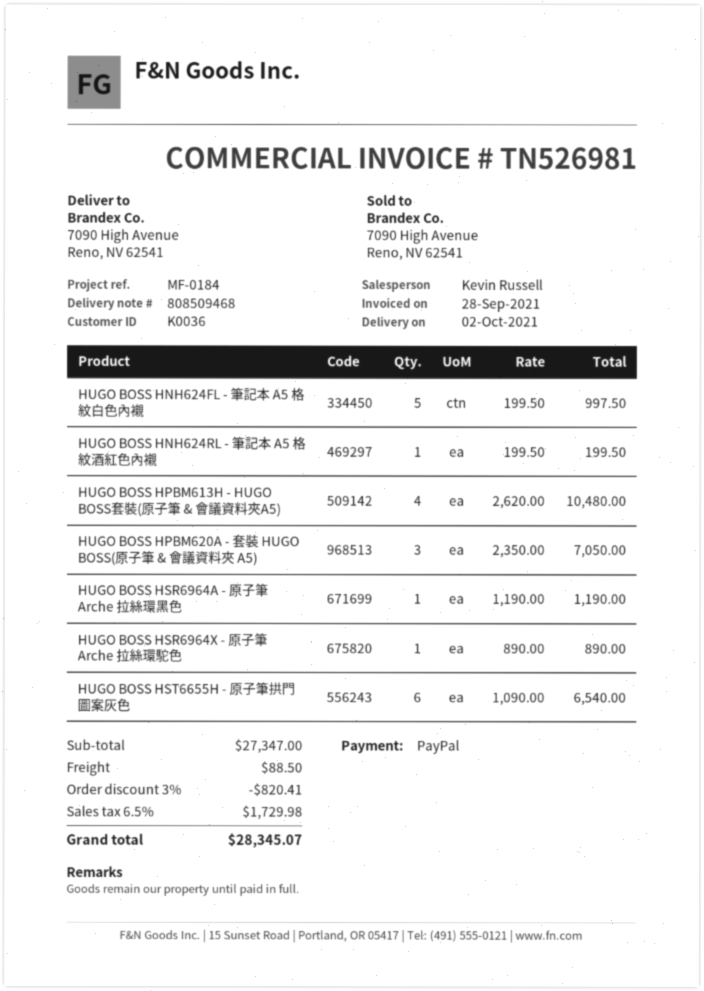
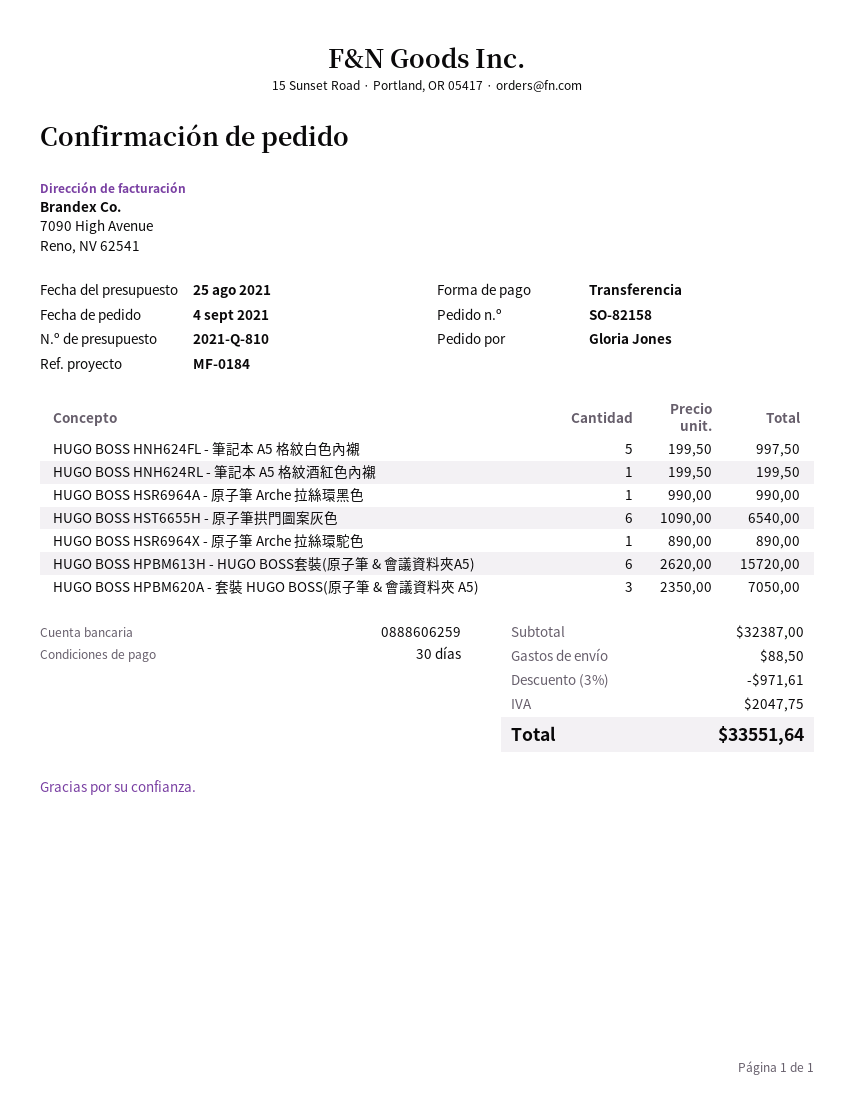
payment method: PayPal -> bank transfer
HUGO BOSS HPBM613H - HUGO BOSS套裝(原子筆 & 會議資料夾A5): 4 x 2620.00 = 10480.00 -> 6 x 2620.00 = 15720.00
HUGO BOSS HSR6964A - 原子筆 Arche 拉絲環黑色: 1 x 1190.00 = 1190.00 -> 1 x 990.00 = 990.00
subtotal: 27347.00 -> 32387.00
discount: 3% = 820.41 -> 3% = 971.61
tax: 1729.98 -> 2047.75
total: 28345.07 -> 33551.64

